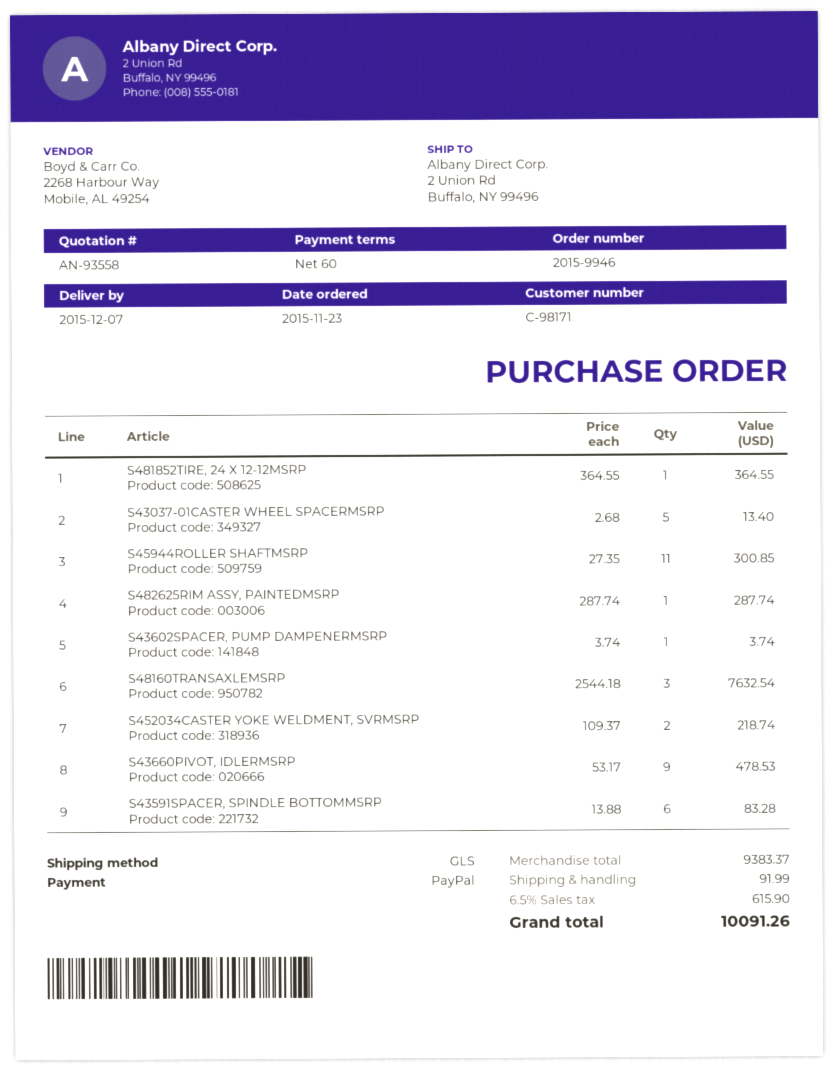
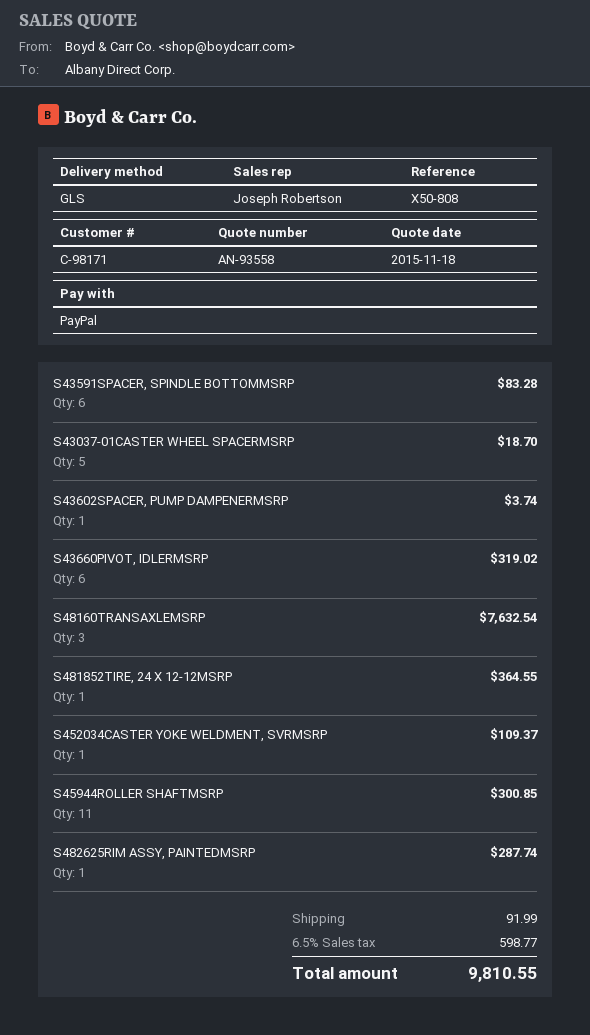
S43037-01CASTER WHEEL SPACERMSRP: 5 for 13.40 -> 5 for 18.70
S452034CASTER YOKE WELDMENT, SVRMSRP: 2 for 218.74 -> 1 for 109.37
S43660PIVOT, IDLERMSRP: 9 for 478.53 -> 6 for 319.02
tax: 6.5% = 615.90 -> 6.5% = 598.77
total: 10091.26 -> 9810.55

